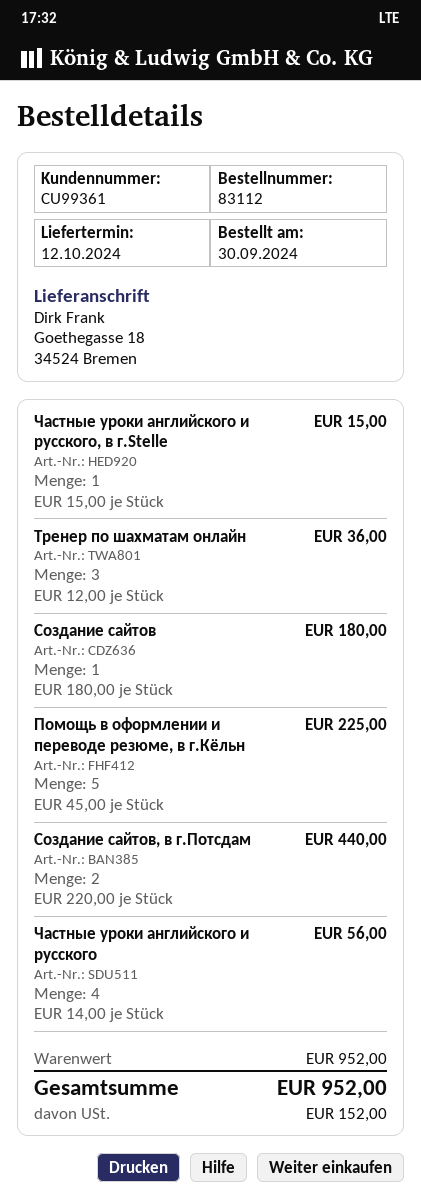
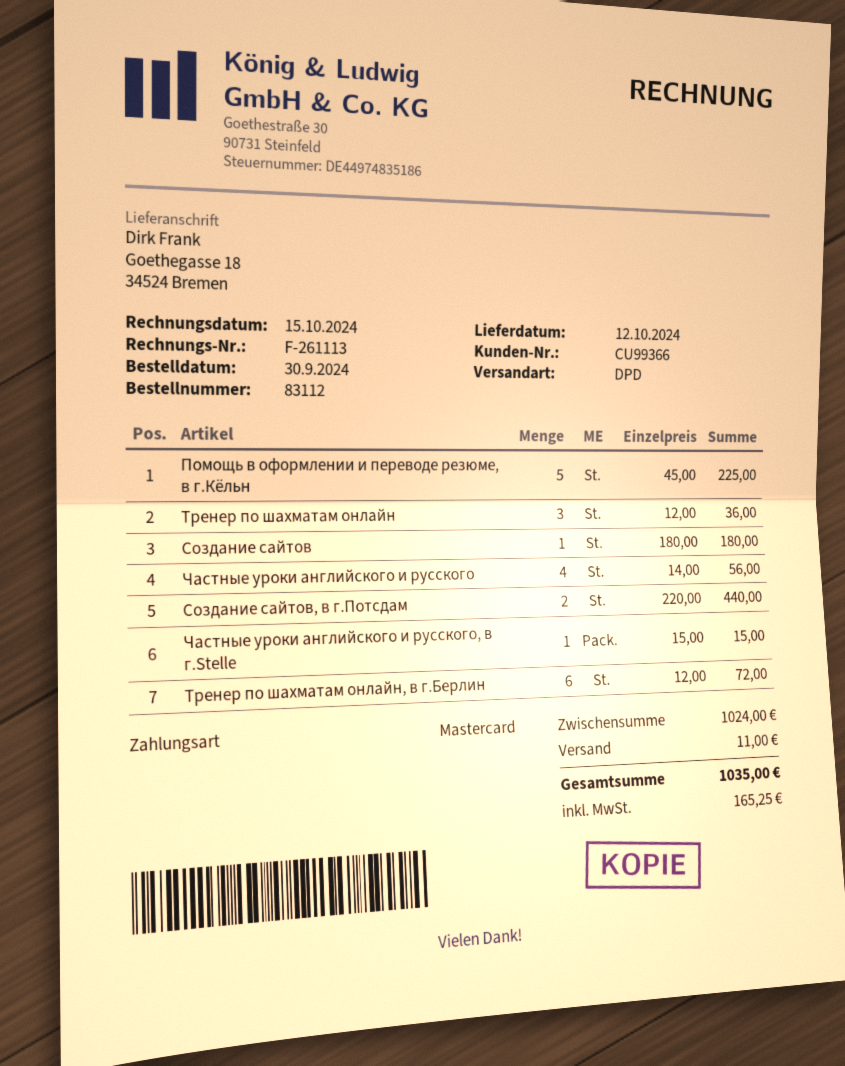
customer number: CU99361 -> CU99366
Тренер по шахматам онлайн, в г.Берлин: none -> 6 x 12.00 = 72.00
subtotal: 952.00 -> 1024.00
shipping: none -> 11.00
tax: 152.00 -> 165.25
total: 952.00 -> 1035.00

